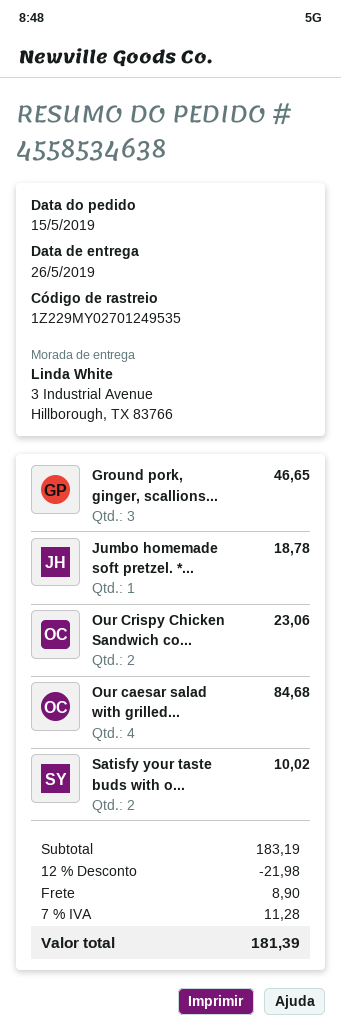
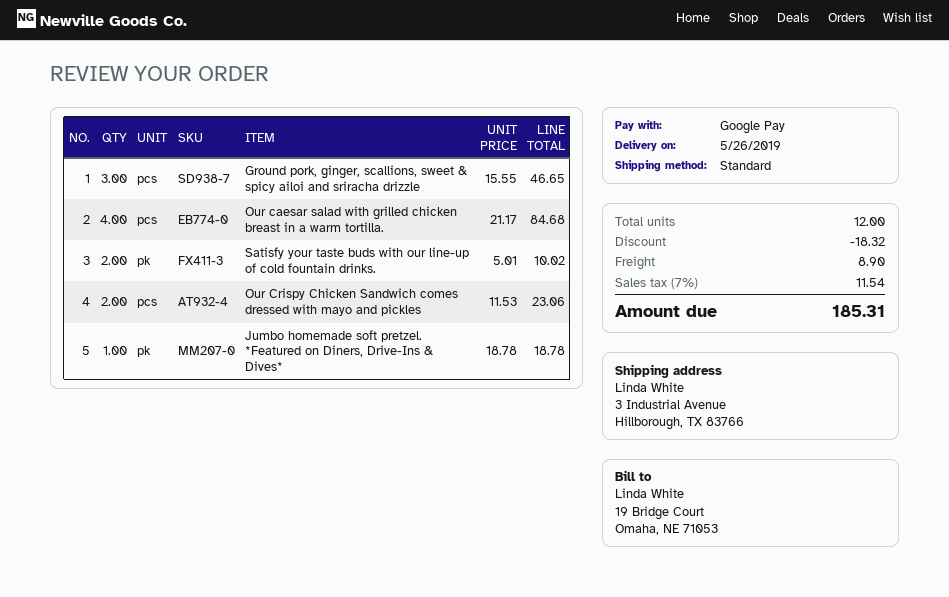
discount: 21.98 -> 18.32
tax: 7% = 11.28 -> 7% = 11.54
total: 181.39 -> 185.31

